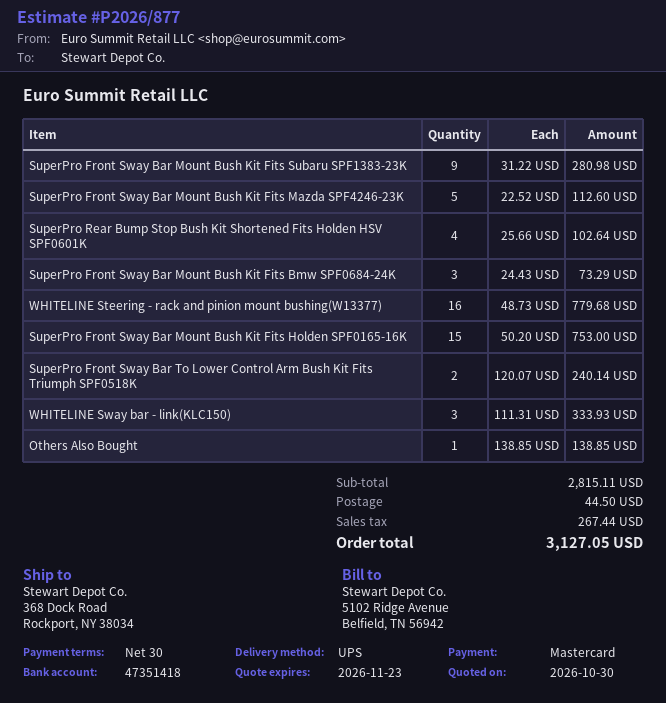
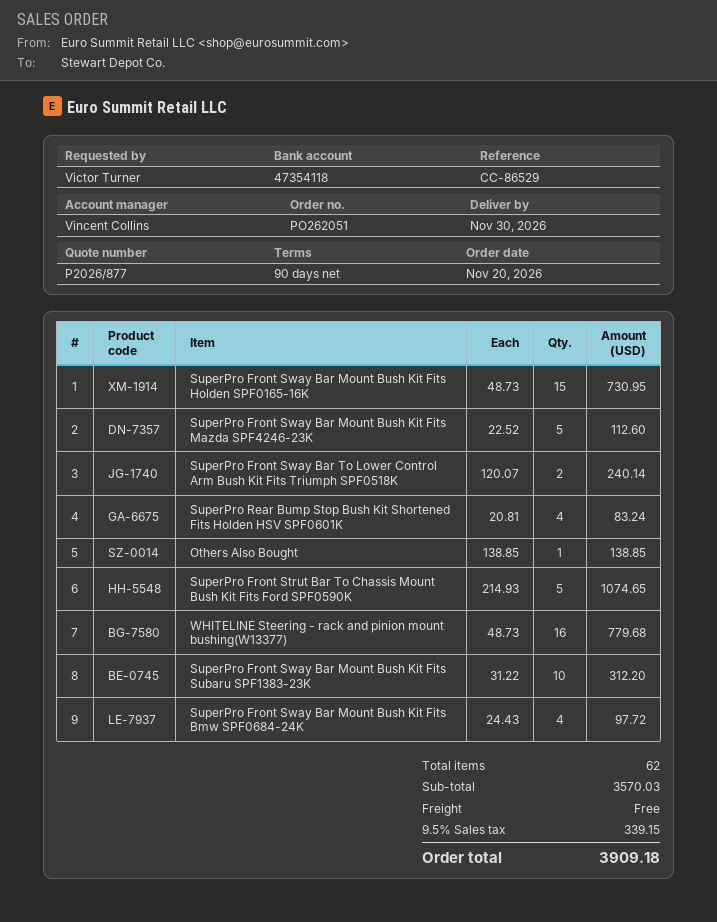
payment terms: 30 days -> 90 days
bank account: 47351418 -> 47354118
SuperPro Front Sway Bar Mount Bush Kit Fits Subaru SPF1383-23K: 9 x 31.22 = 280.98 -> 10 x 31.22 = 312.20
SuperPro Rear Bump Stop Bush Kit Shortened Fits Holden HSV SPF0601K: 4 x 25.66 = 102.64 -> 4 x 20.81 = 83.24
SuperPro Front Sway Bar Mount Bush Kit Fits Bmw SPF0684-24K: 3 x 24.43 = 73.29 -> 4 x 24.43 = 97.72
SuperPro Front Sway Bar Mount Bush Kit Fits Holden SPF0165-16K: 15 x 50.20 = 753.00 -> 15 x 48.73 = 730.95
WHITELINE Sway bar - link(KLC150): 3 x 111.31 = 333.93 -> none
SuperPro Front Strut Bar To Chassis Mount Bush Kit Fits Ford SPF0590K: none -> 5 x 214.93 = 1074.65
subtotal: 2815.11 -> 3570.03
shipping: 44.50 -> 0.00
tax: 267.44 -> 339.15
total: 3127.05 -> 3909.18

